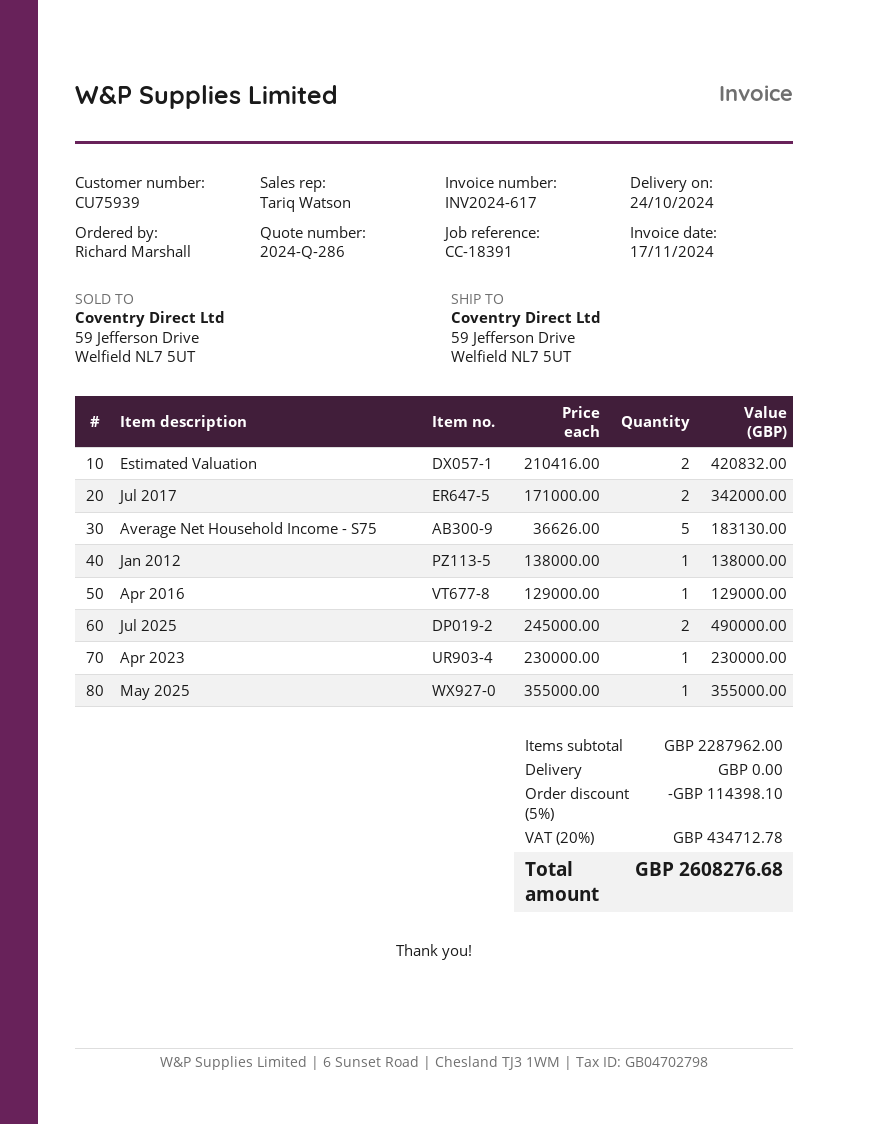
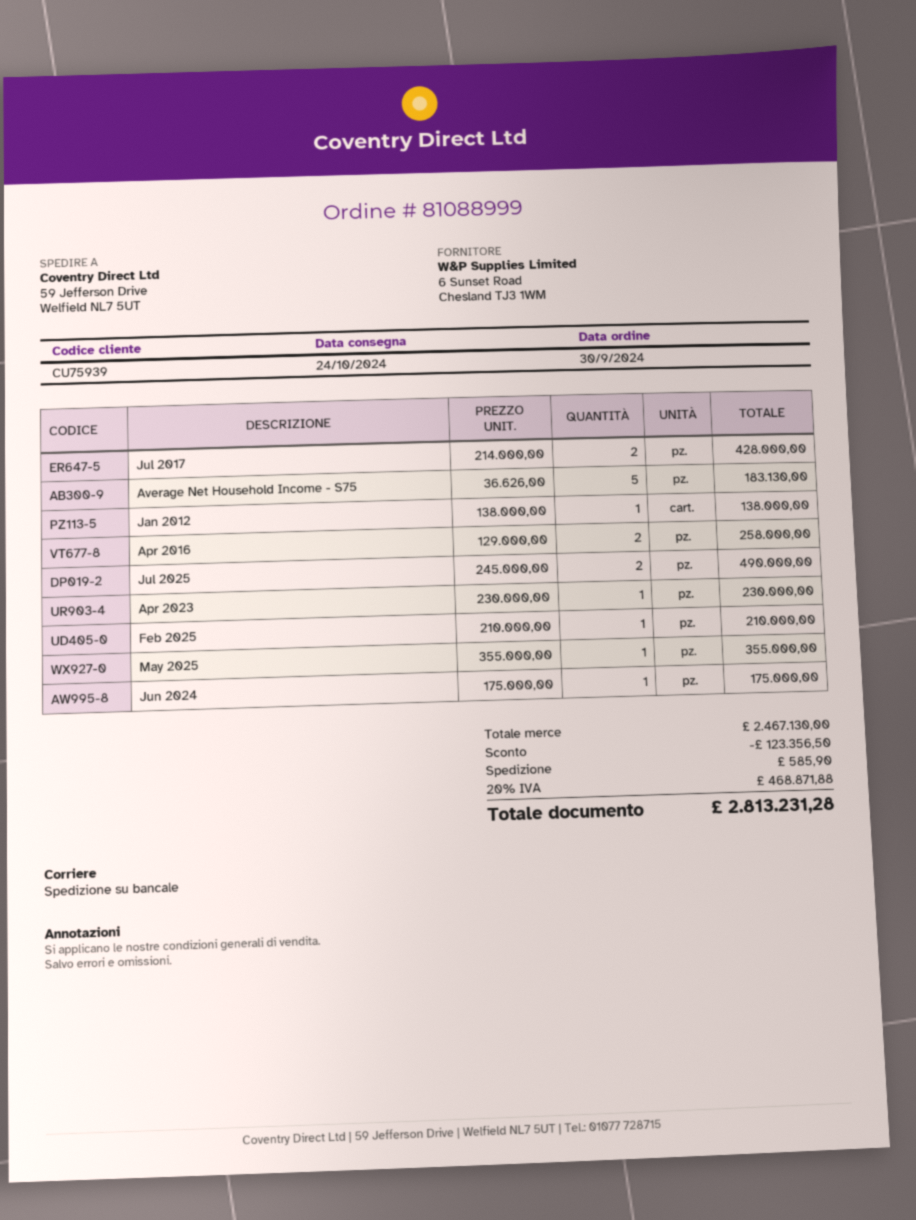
Estimated Valuation: 2 x 210416.00 = 420832.00 -> none
Jul 2017: 2 x 171000.00 = 342000.00 -> 2 x 214000.00 = 428000.00
Apr 2016: 1 x 129000.00 = 129000.00 -> 2 x 129000.00 = 258000.00
Feb 2025: none -> 1 x 210000.00 = 210000.00
Jun 2024: none -> 1 x 175000.00 = 175000.00
subtotal: 2287962.00 -> 2467130.00
discount: 114398.10 -> 123356.50
shipping: 0.00 -> 585.90
tax: 20% = 434712.78 -> 20% = 468871.88
total: 2608276.68 -> 2813231.28

